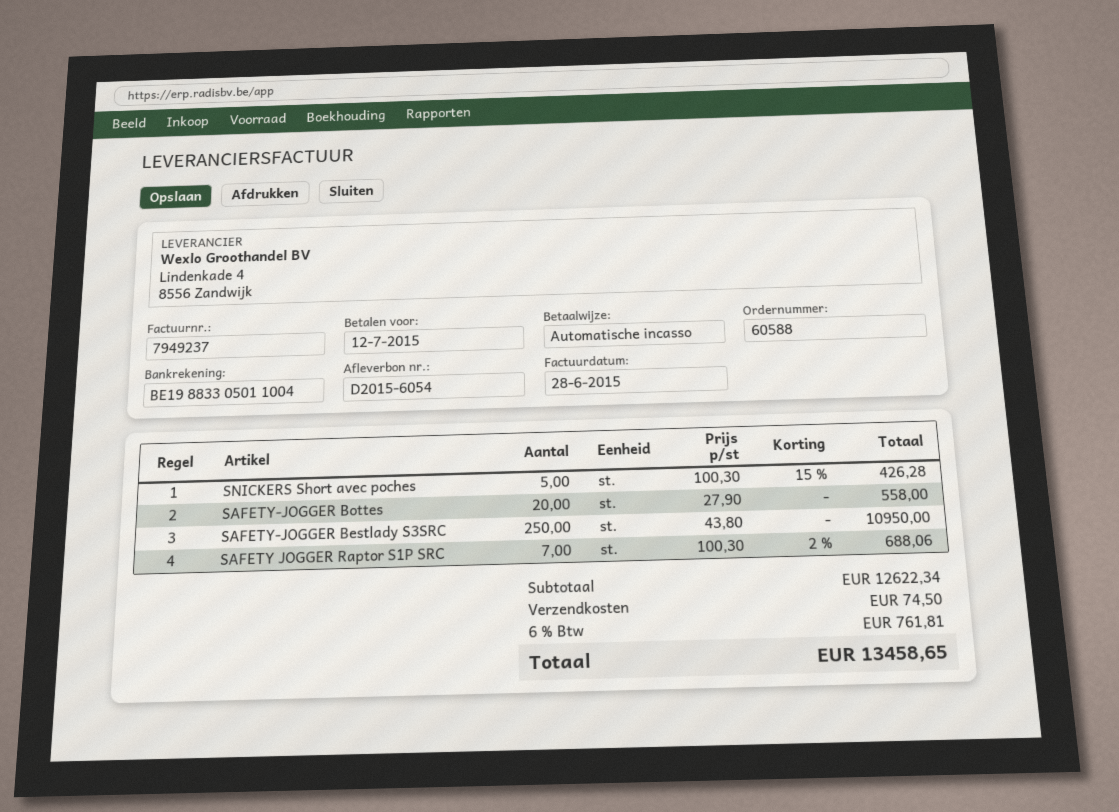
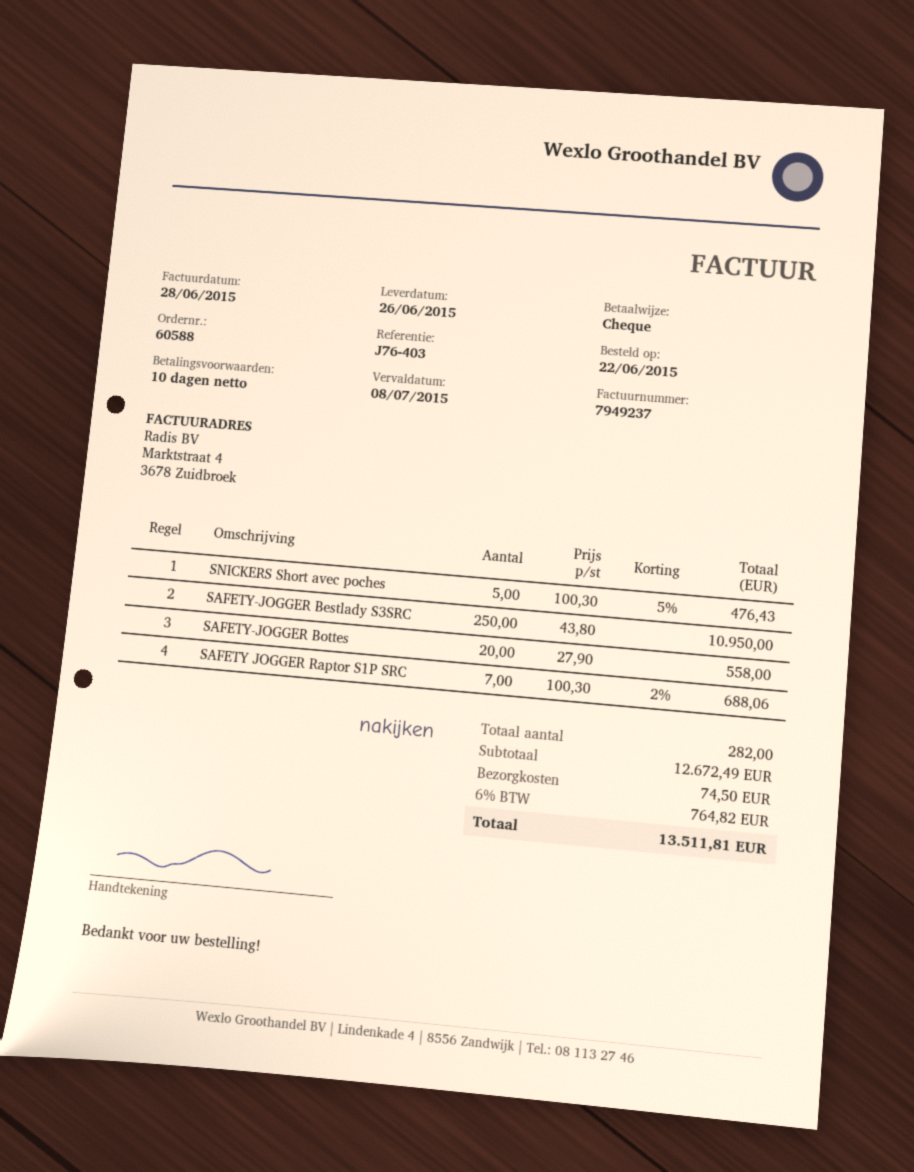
due date: 2015-07-12 -> 2015-07-08
payment method: direct debit -> cheque
SNICKERS Short avec poches: 5 x 100.30 - 15% = 426.28 -> 5 x 100.30 - 5% = 476.43
subtotal: 12622.34 -> 12672.49
tax: 6% = 761.81 -> 6% = 764.82
total: 13458.65 -> 13511.81

